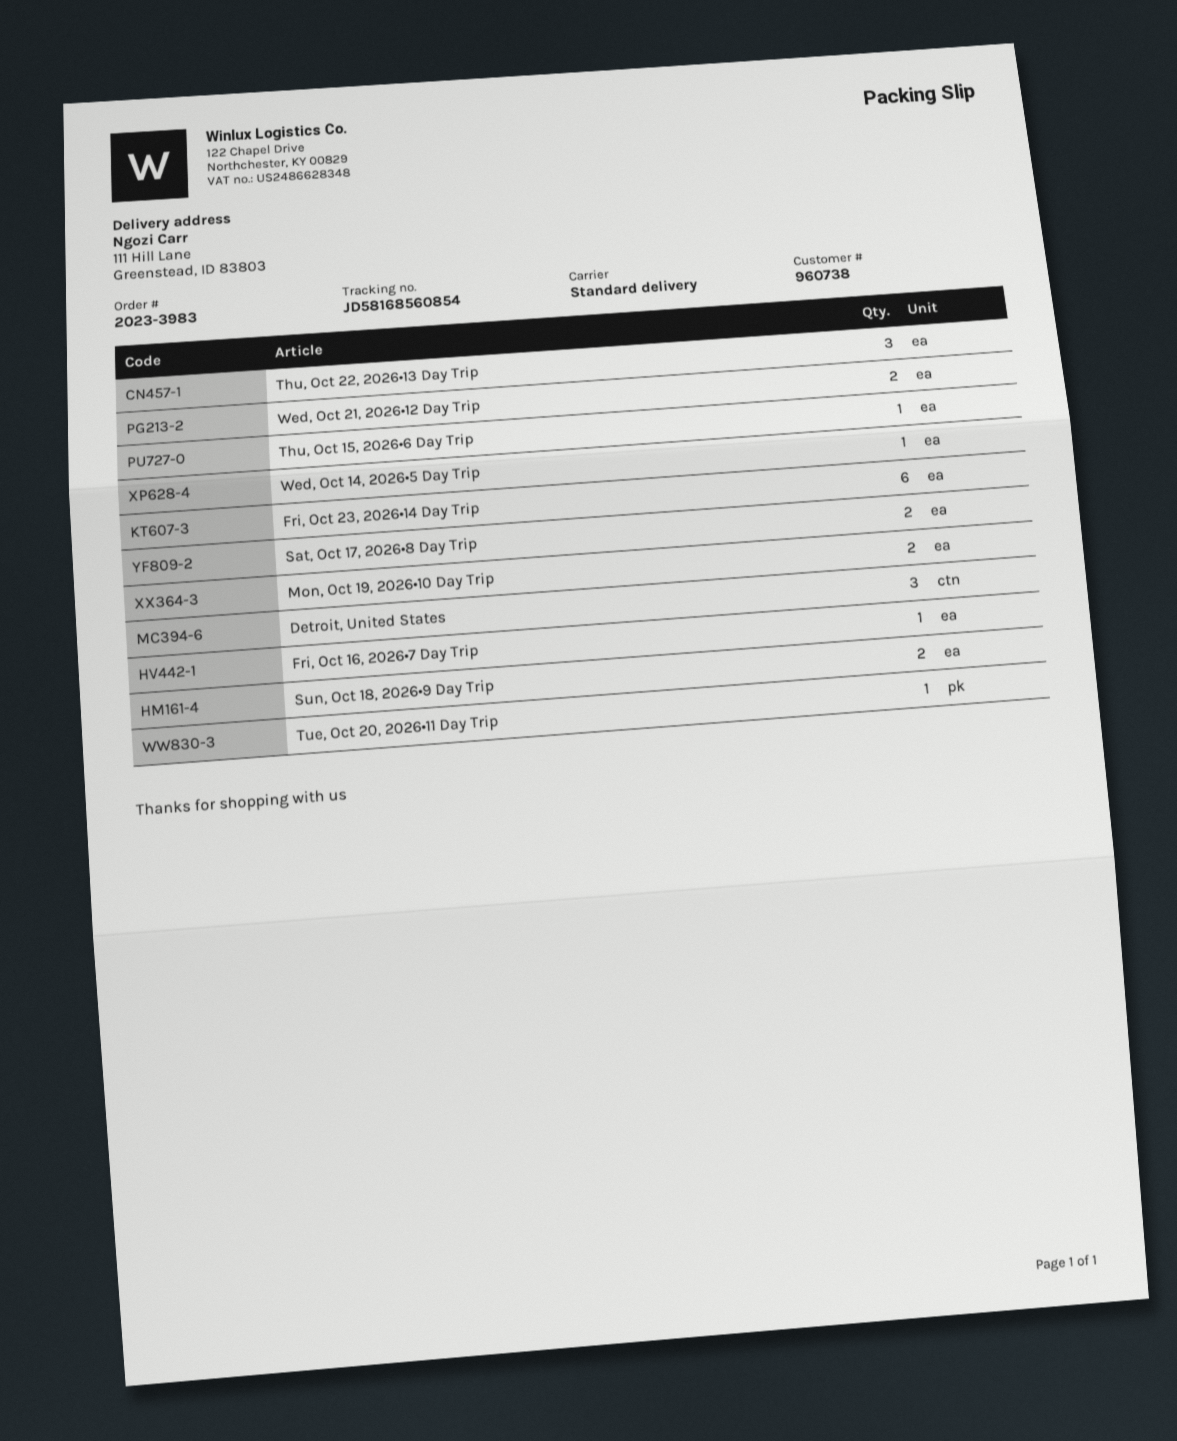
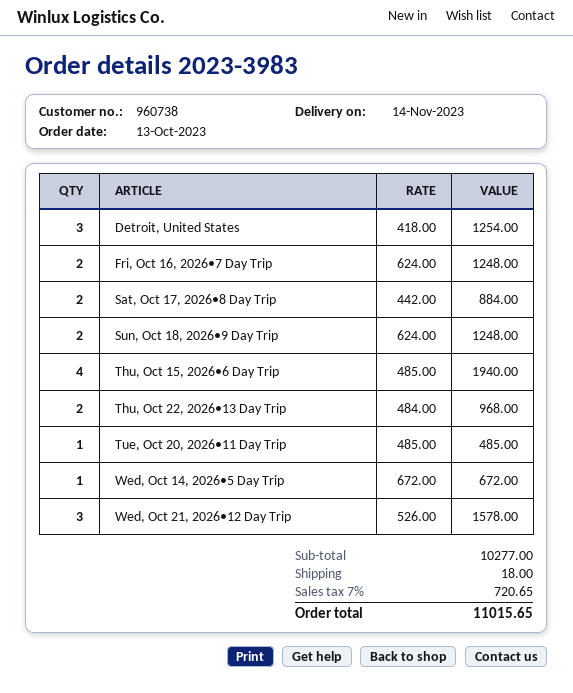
Thu, Oct 22, 2026•13 Day Trip: 3 -> 2
Wed, Oct 21, 2026•12 Day Trip: 2 -> 3
Thu, Oct 15, 2026•6 Day Trip: 1 -> 4
Fri, Oct 23, 2026•14 Day Trip: 6 -> none
Mon, Oct 19, 2026•10 Day Trip: 2 -> none
Fri, Oct 16, 2026•7 Day Trip: 1 -> 2

